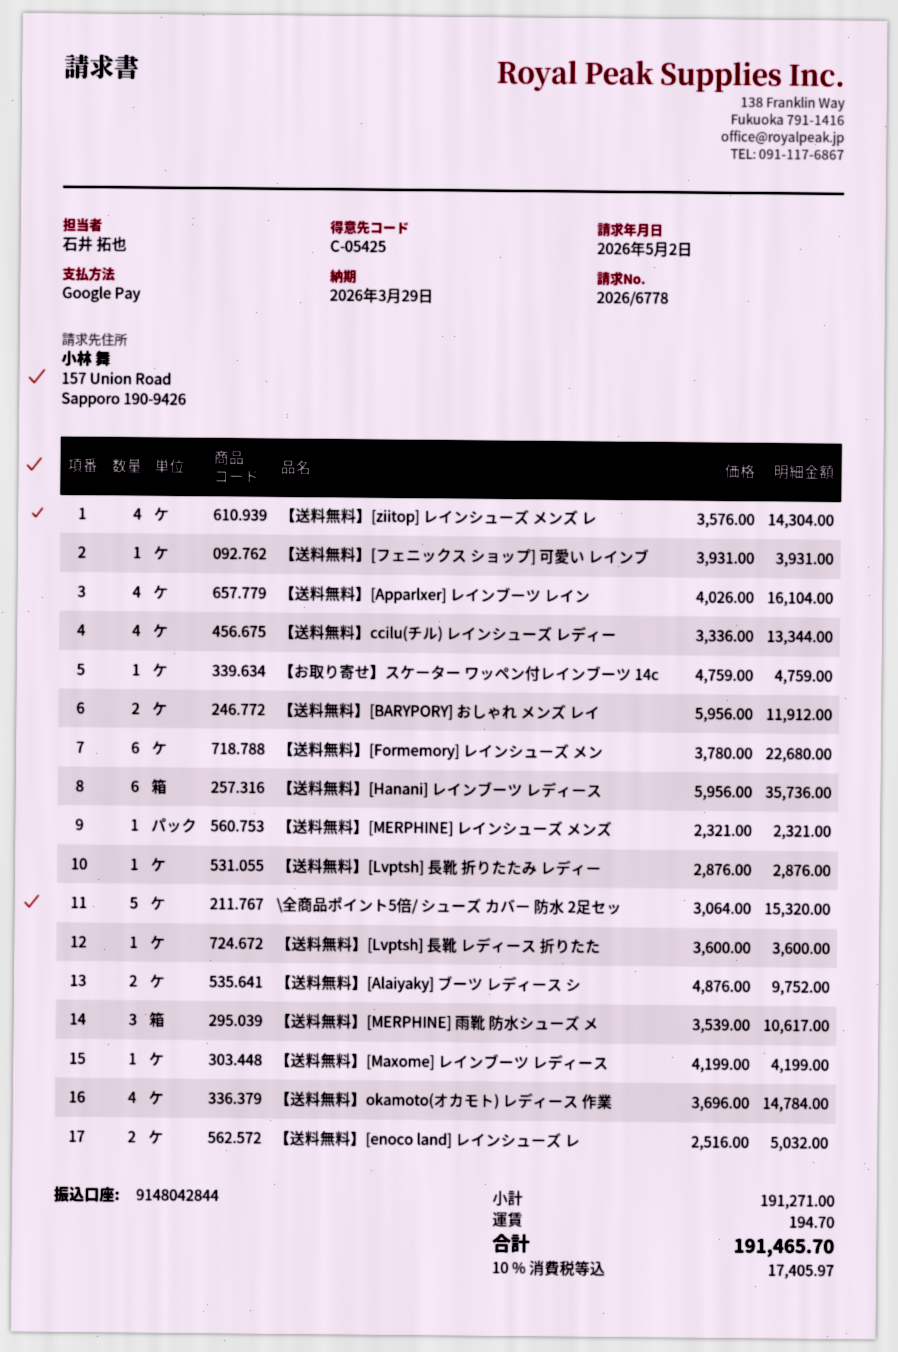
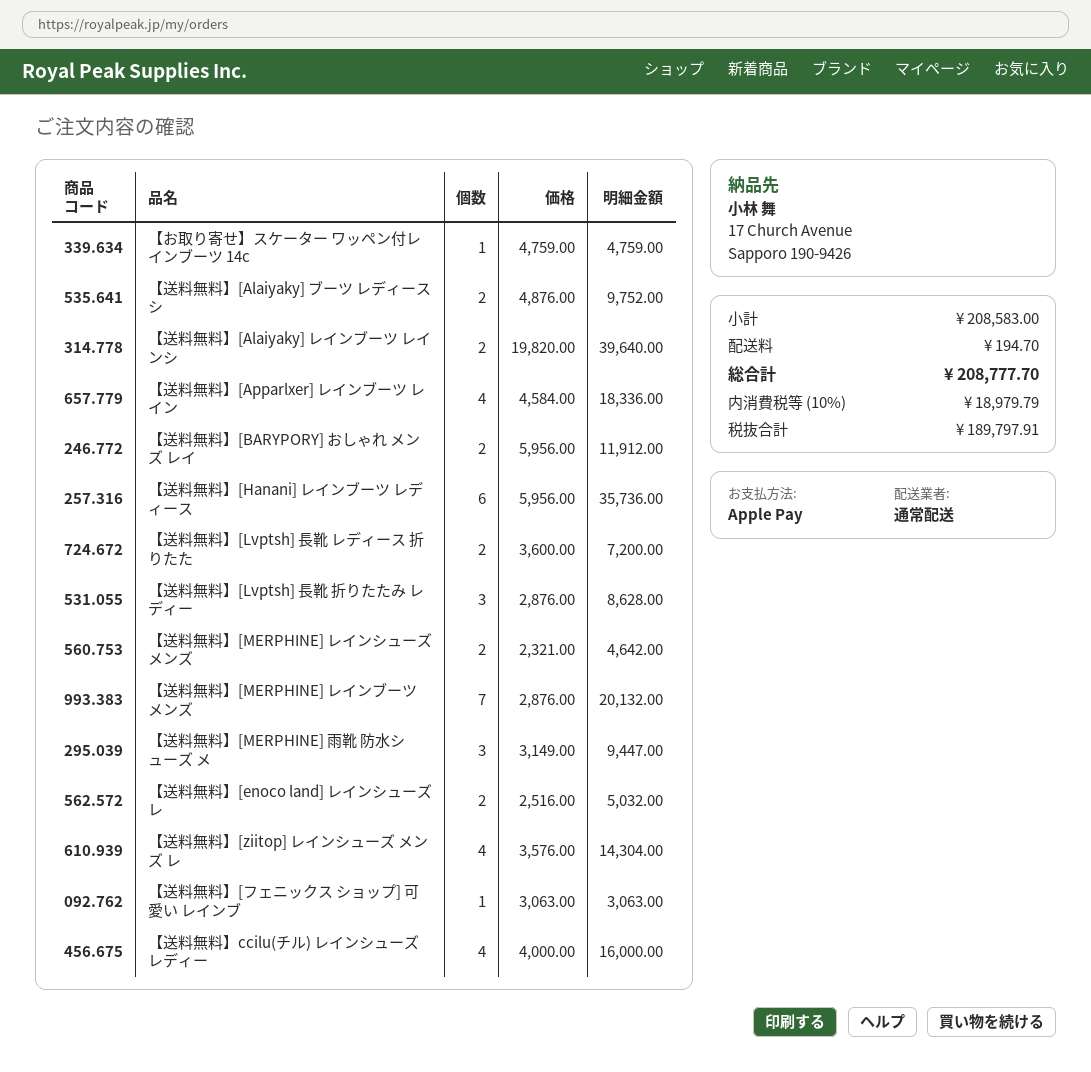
payment method: Google Pay -> Apple Pay
【送料無料】[フェニックス ショップ] 可愛い レインブ: 1 x 3931.00 = 3931.00 -> 1 x 3063.00 = 3063.00
【送料無料】[Apparlxer] レインブーツ レイン: 4 x 4026.00 = 16104.00 -> 4 x 4584.00 = 18336.00
【送料無料】ccilu(チル) レインシューズ レディー: 4 x 3336.00 = 13344.00 -> 4 x 4000.00 = 16000.00
【送料無料】[Formemory] レインシューズ メン: 6 x 3780.00 = 22680.00 -> none
【送料無料】[MERPHINE] レインシューズ メンズ: 1 x 2321.00 = 2321.00 -> 2 x 2321.00 = 4642.00
【送料無料】[Lvptsh] 長靴 折りたたみ レディー: 1 x 2876.00 = 2876.00 -> 3 x 2876.00 = 8628.00
\全商品ポイント5倍/ シューズ カバー 防水 2足セッ: 5 x 3064.00 = 15320.00 -> none
【送料無料】[Lvptsh] 長靴 レディース 折りたた: 1 x 3600.00 = 3600.00 -> 2 x 3600.00 = 7200.00
【送料無料】[MERPHINE] 雨靴 防水シューズ メ: 3 x 3539.00 = 10617.00 -> 3 x 3149.00 = 9447.00
【送料無料】[Maxome] レインブーツ レディース: 1 x 4199.00 = 4199.00 -> none
【送料無料】okamoto(オカモト) レディース 作業: 4 x 3696.00 = 14784.00 -> none
【送料無料】[Alaiyaky] レインブーツ レインシ: none -> 2 x 19820.00 = 39640.00
【送料無料】[MERPHINE] レインブーツ メンズ: none -> 7 x 2876.00 = 20132.00
subtotal: 191271.00 -> 208583.00
tax: 10% = 17405.97 -> 10% = 18979.79
total: 191465.70 -> 208777.70

